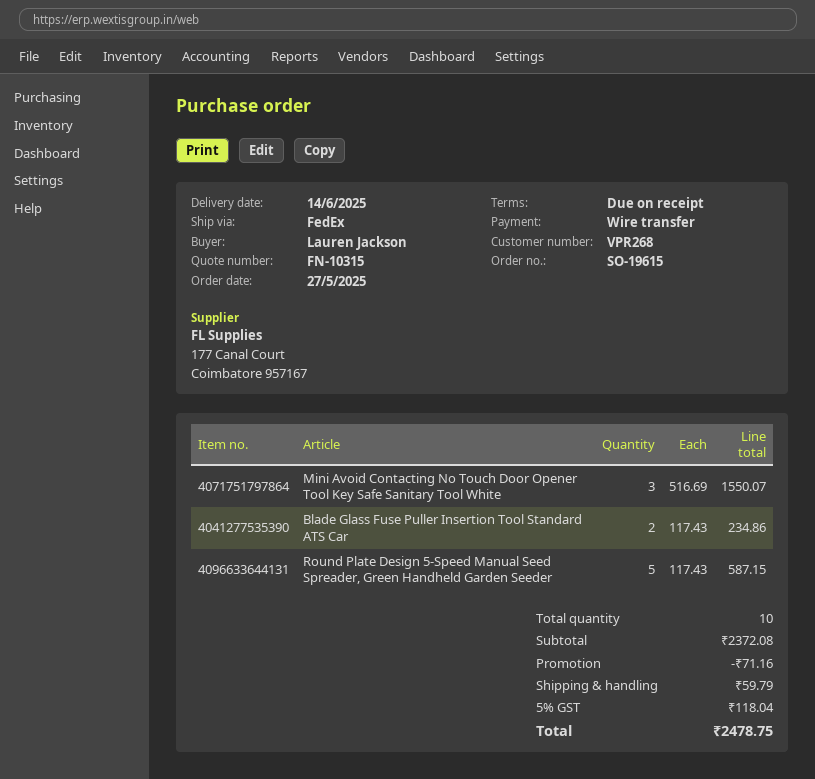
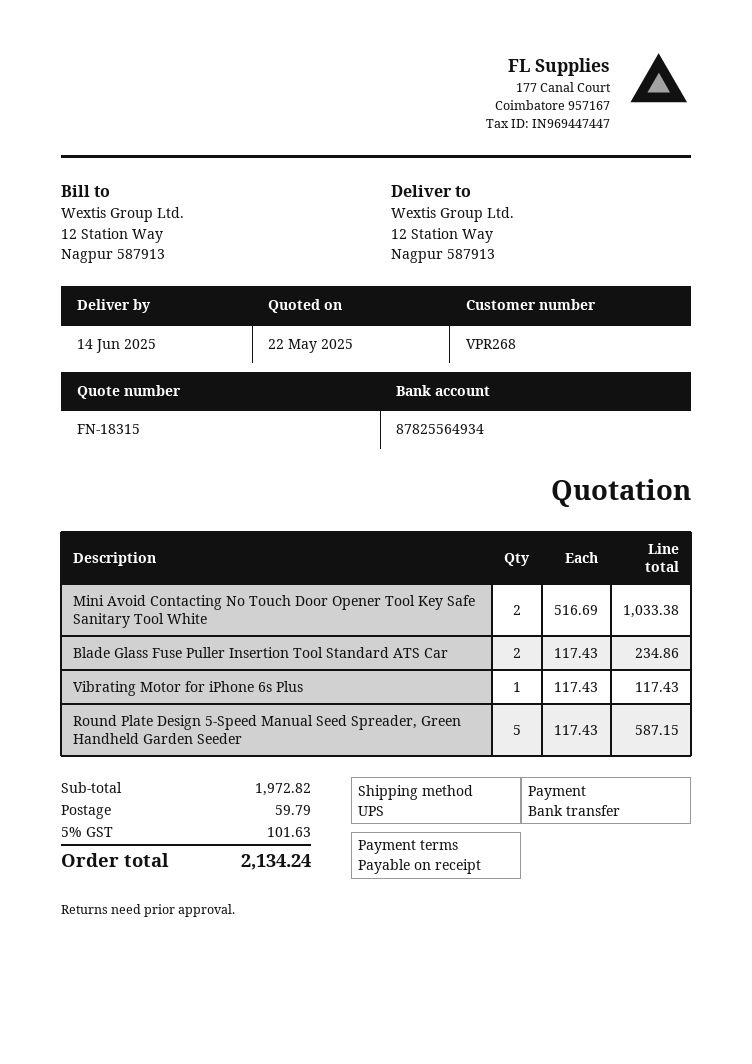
quote number: FN-10315 -> FN-18315
shipping method: FedEx -> UPS
Mini Avoid Contacting No Touch Door Opener Tool Key Safe Sanitary Tool White: 3 x 516.69 = 1550.07 -> 2 x 516.69 = 1033.38
Vibrating Motor for iPhone 6s Plus: none -> 1 x 117.43 = 117.43
subtotal: 2372.08 -> 1972.82
discount: 71.16 -> none
tax: 5% = 118.04 -> 5% = 101.63
total: 2478.75 -> 2134.24

